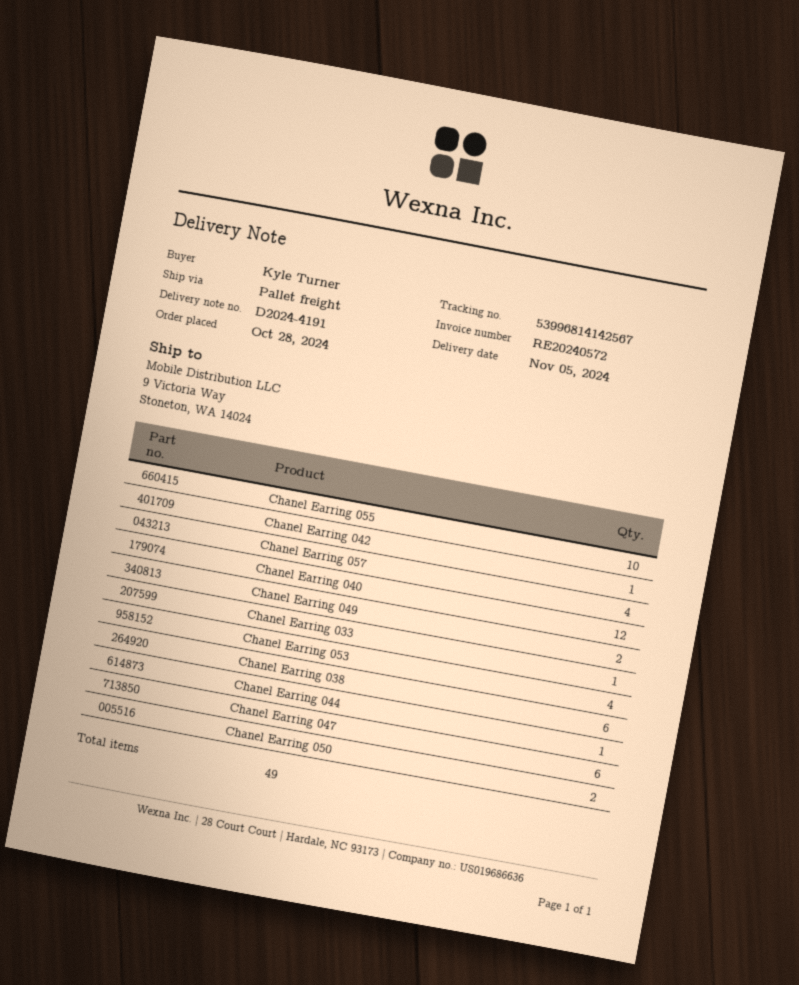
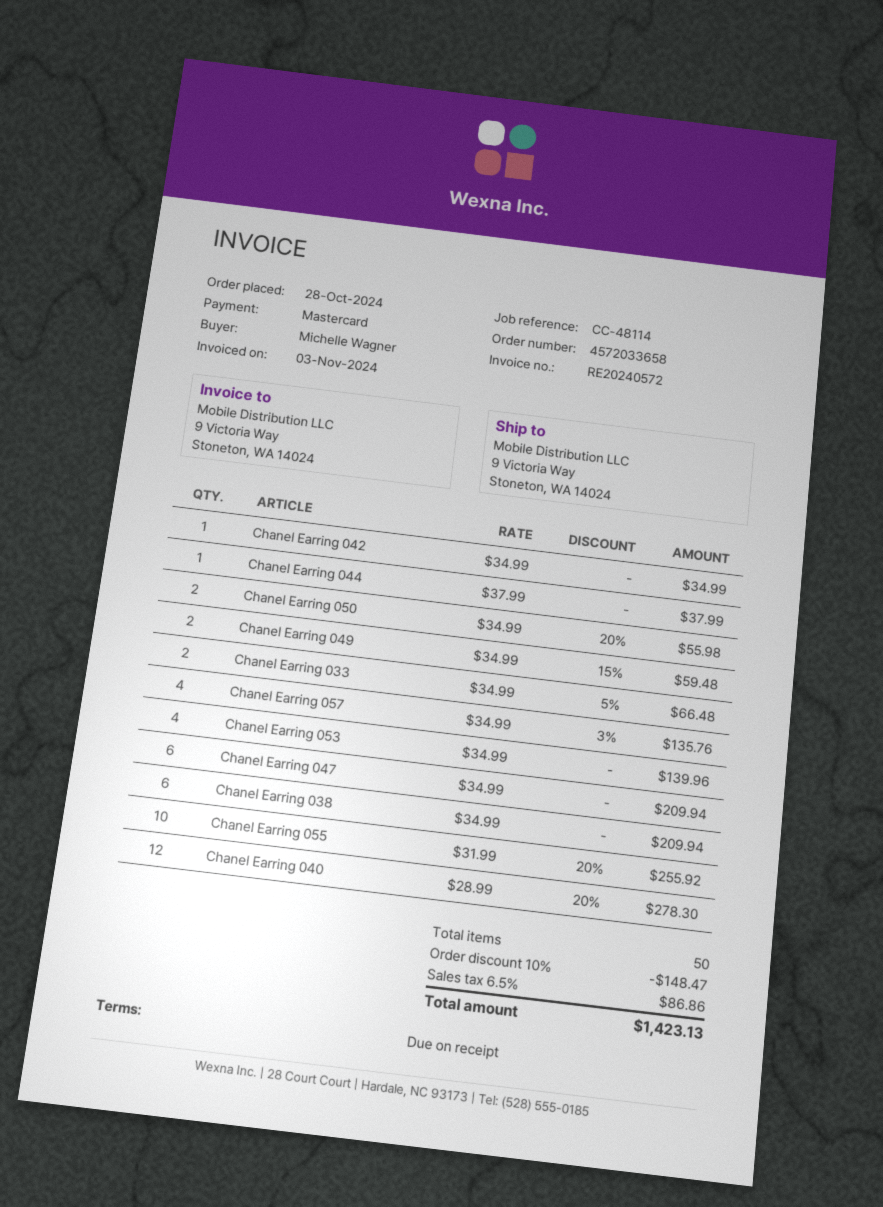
ordered by: Kyle Turner -> Michelle Wagner
Chanel Earring 033: 1 -> 2
total quantity: 49 -> 50

